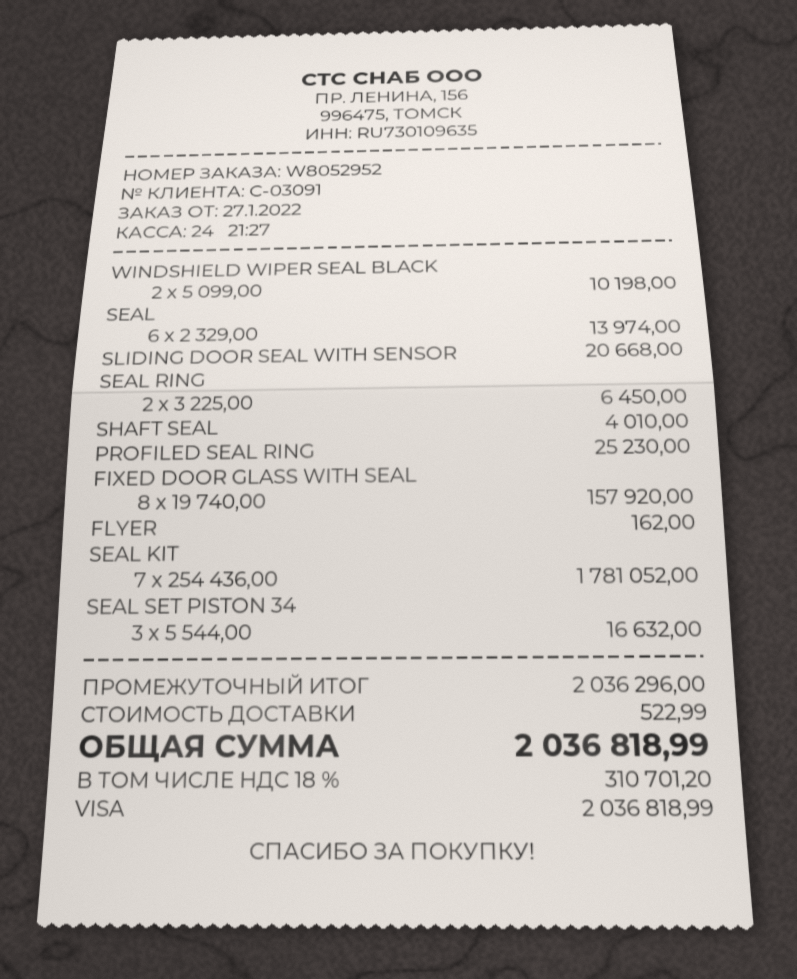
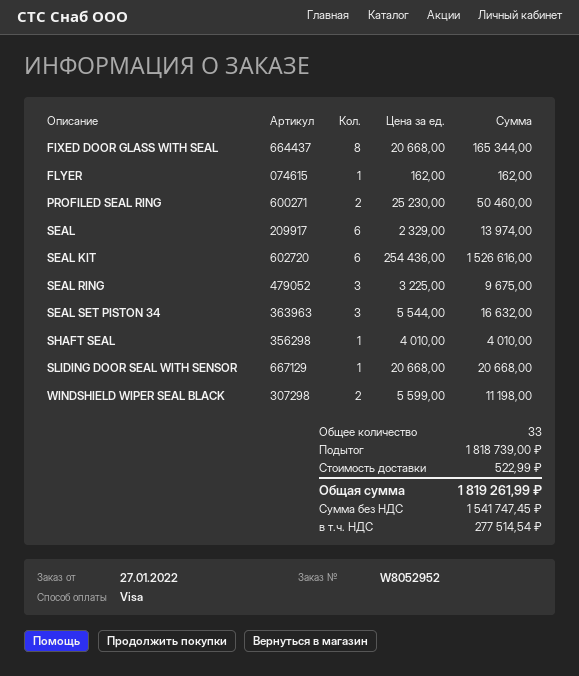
WINDSHIELD WIPER SEAL BLACK: 2 x 5099.00 = 10198.00 -> 2 x 5599.00 = 11198.00
SEAL RING: 2 x 3225.00 = 6450.00 -> 3 x 3225.00 = 9675.00
PROFILED SEAL RING: 1 x 25230.00 = 25230.00 -> 2 x 25230.00 = 50460.00
FIXED DOOR GLASS WITH SEAL: 8 x 19740.00 = 157920.00 -> 8 x 20668.00 = 165344.00
SEAL KIT: 7 x 254436.00 = 1781052.00 -> 6 x 254436.00 = 1526616.00
subtotal: 2036296.00 -> 1818739.00
tax: 310701.20 -> 277514.54
total: 2036818.99 -> 1819261.99

